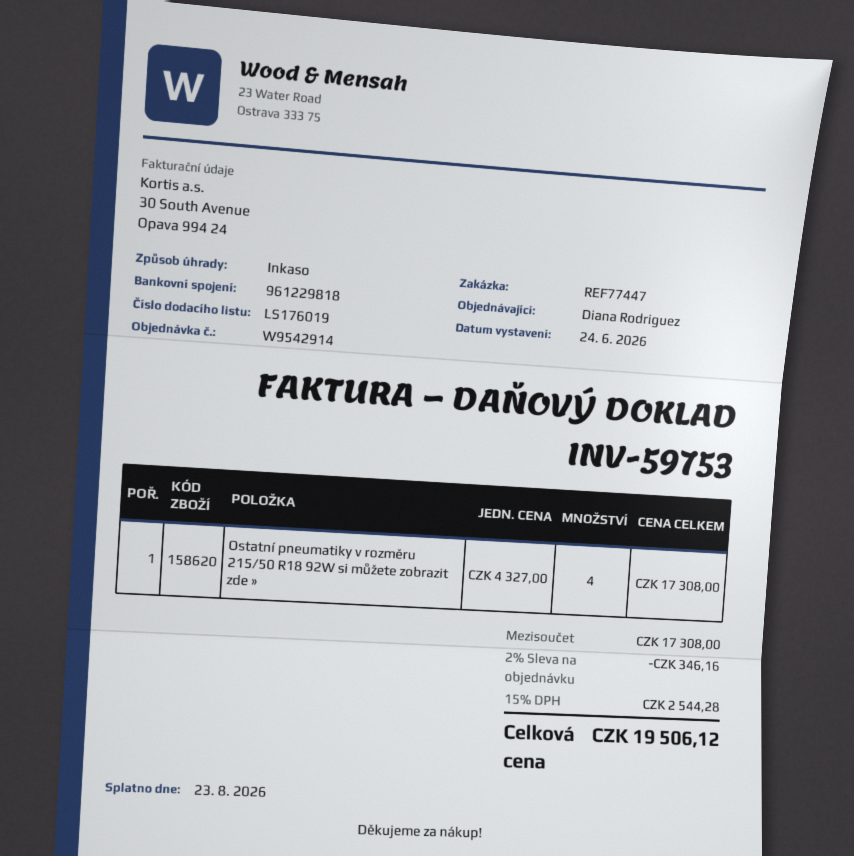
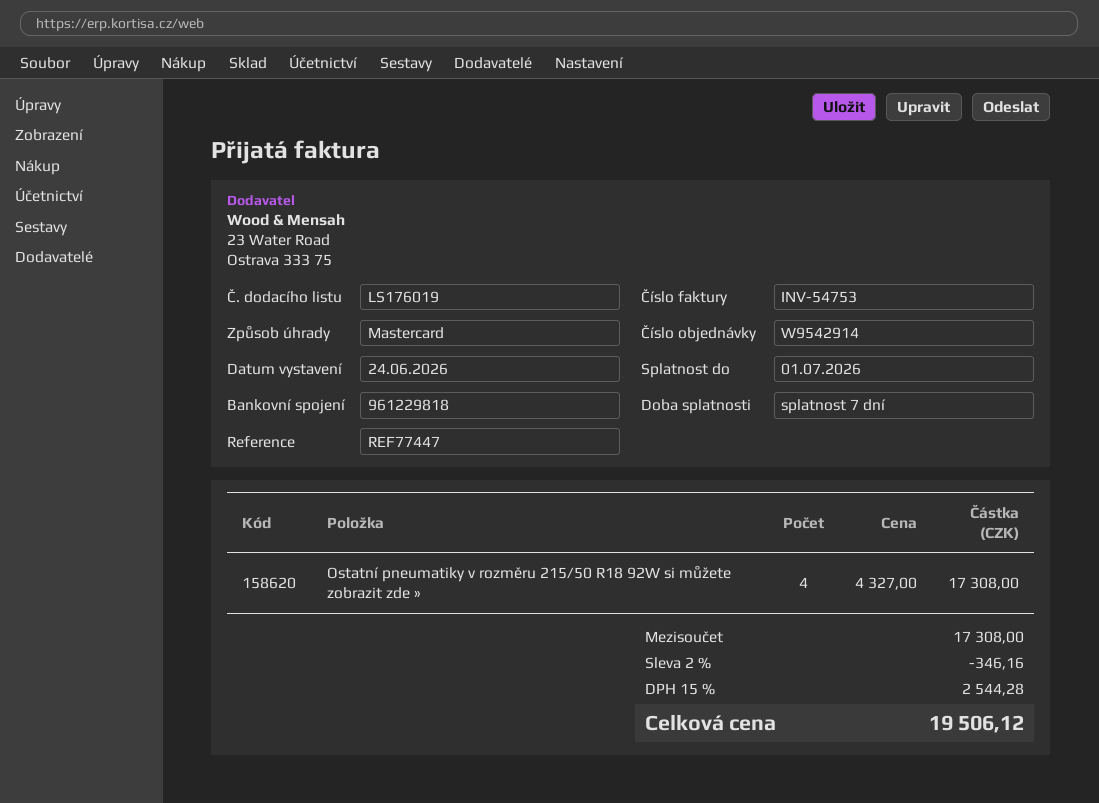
invoice number: INV-59753 -> INV-54753
due date: 2026-08-23 -> 2026-07-01
payment method: direct debit -> Mastercard

